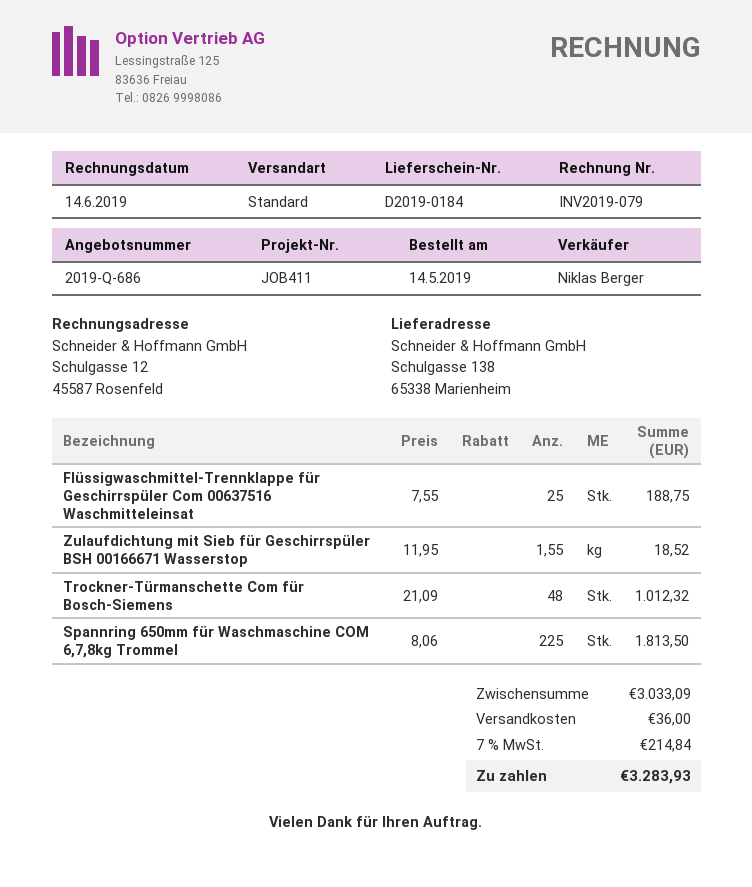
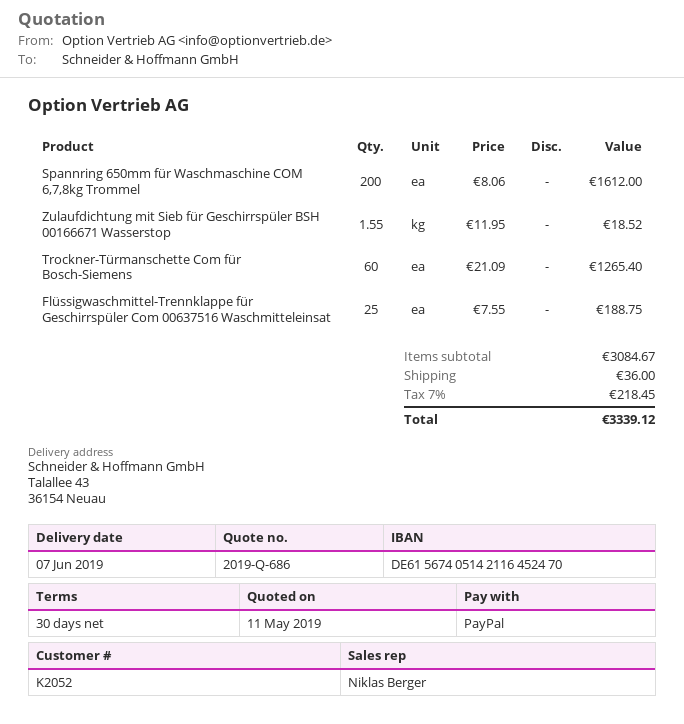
ship to: Schulgasse 138, 65338 Marienheim -> Talallee 43, 36154 Neuau
Trockner-Türmanschette Com für Bosch-Siemens: 48 x 21.09 = 1012.32 -> 60 x 21.09 = 1265.40
Spannring 650mm für Waschmaschine COM 6,7,8kg Trommel: 225 x 8.06 = 1813.50 -> 200 x 8.06 = 1612.00
subtotal: 3033.09 -> 3084.67
tax: 7% = 214.84 -> 7% = 218.45
total: 3283.93 -> 3339.12

